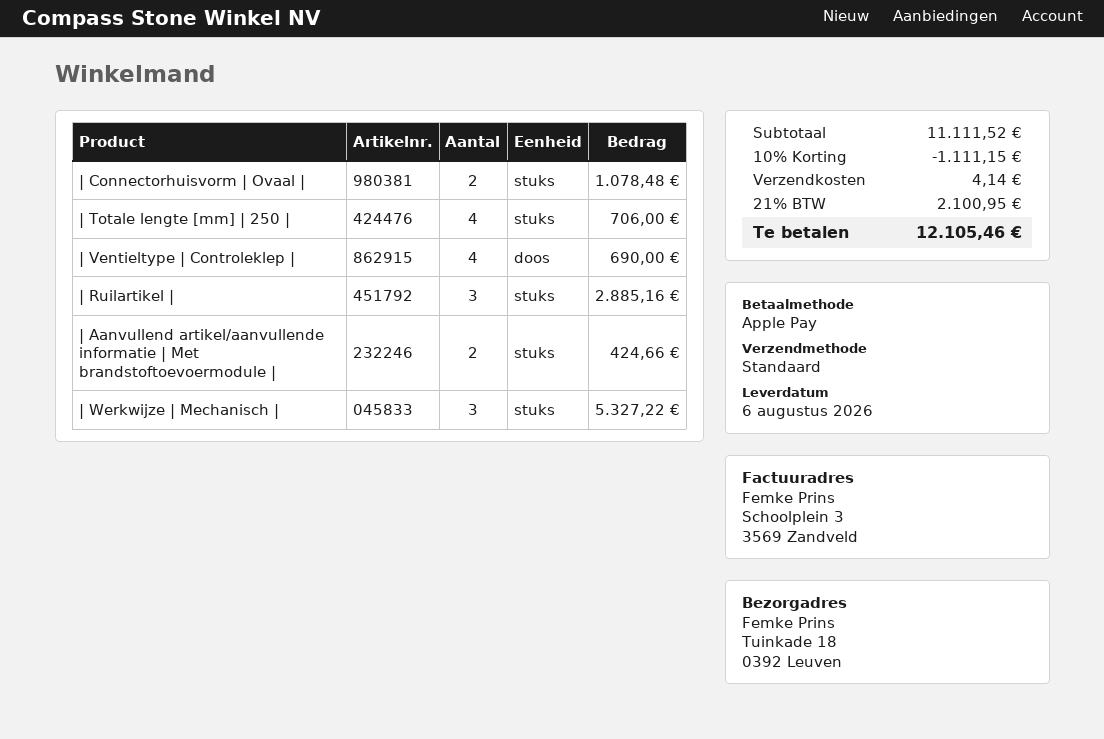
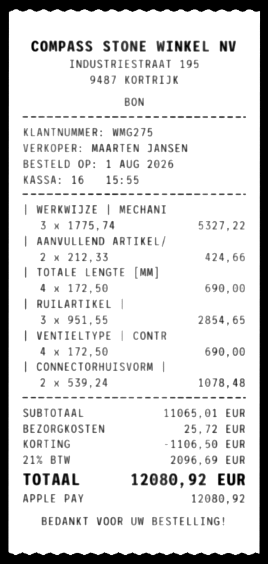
| Totale lengte [mm] | 250 |: 4 for 706.00 -> 4 for 690.00
| Ruilartikel |: 3 for 2885.16 -> 3 for 2854.65
subtotal: 11111.52 -> 11065.01
discount: 1111.15 -> 1106.50
shipping: 4.14 -> 25.72
tax: 21% = 2100.95 -> 21% = 2096.69
total: 12105.46 -> 12080.92

